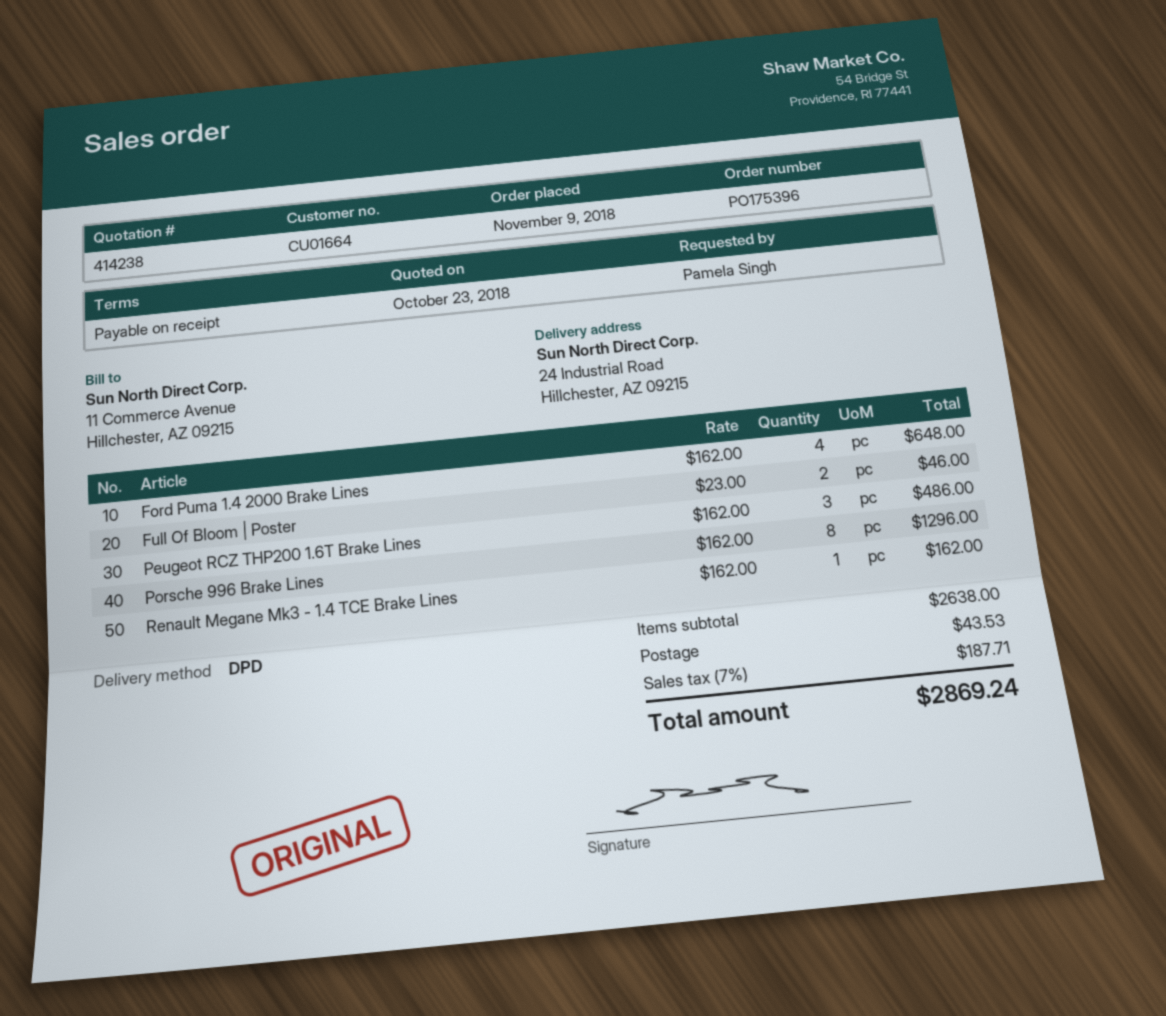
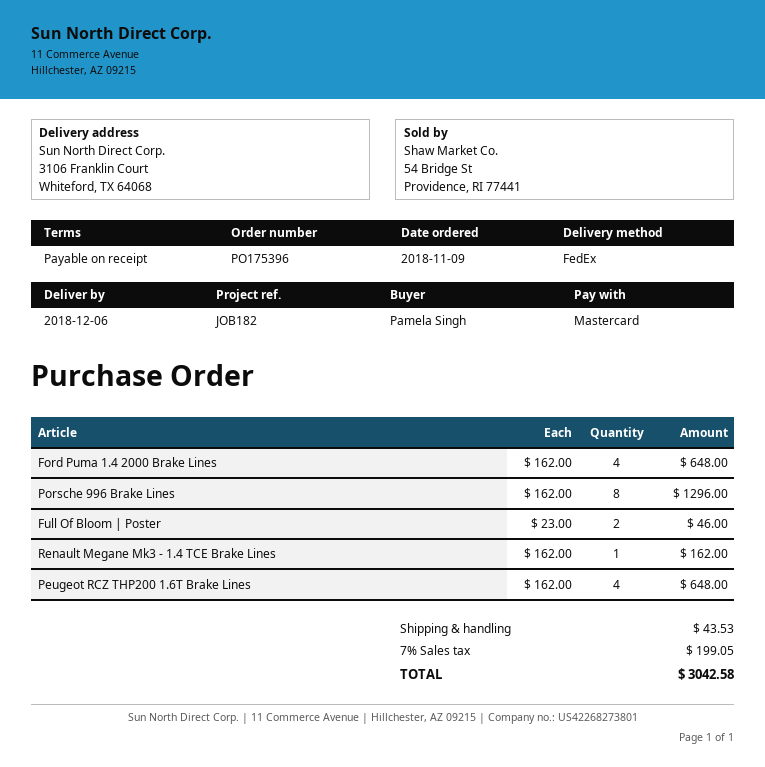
shipping method: DPD -> FedEx
ship to: 24 Industrial Road, Hillchester, AZ 09215 -> 3106 Franklin Court, Whiteford, TX 64068
Peugeot RCZ THP200 1.6T Brake Lines: 3 x 162.00 = 486.00 -> 4 x 162.00 = 648.00
tax: 7% = 187.71 -> 7% = 199.05
total: 2869.24 -> 3042.58

